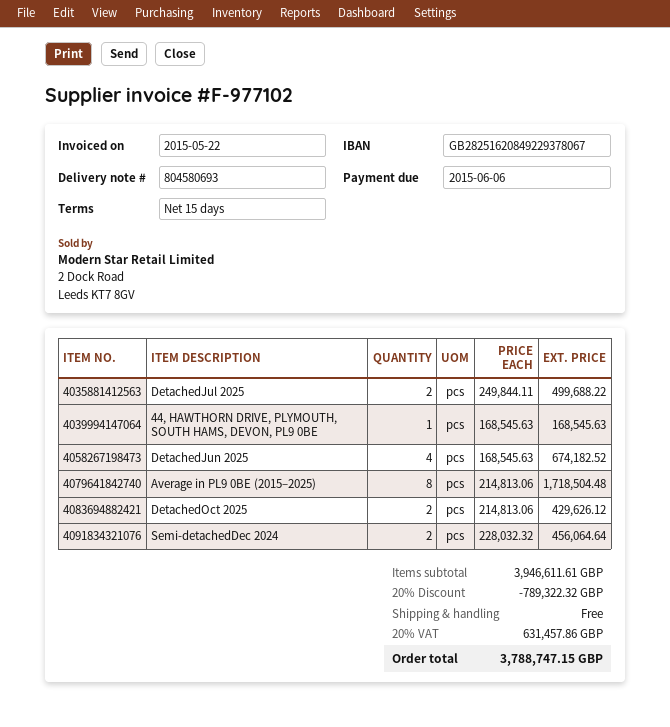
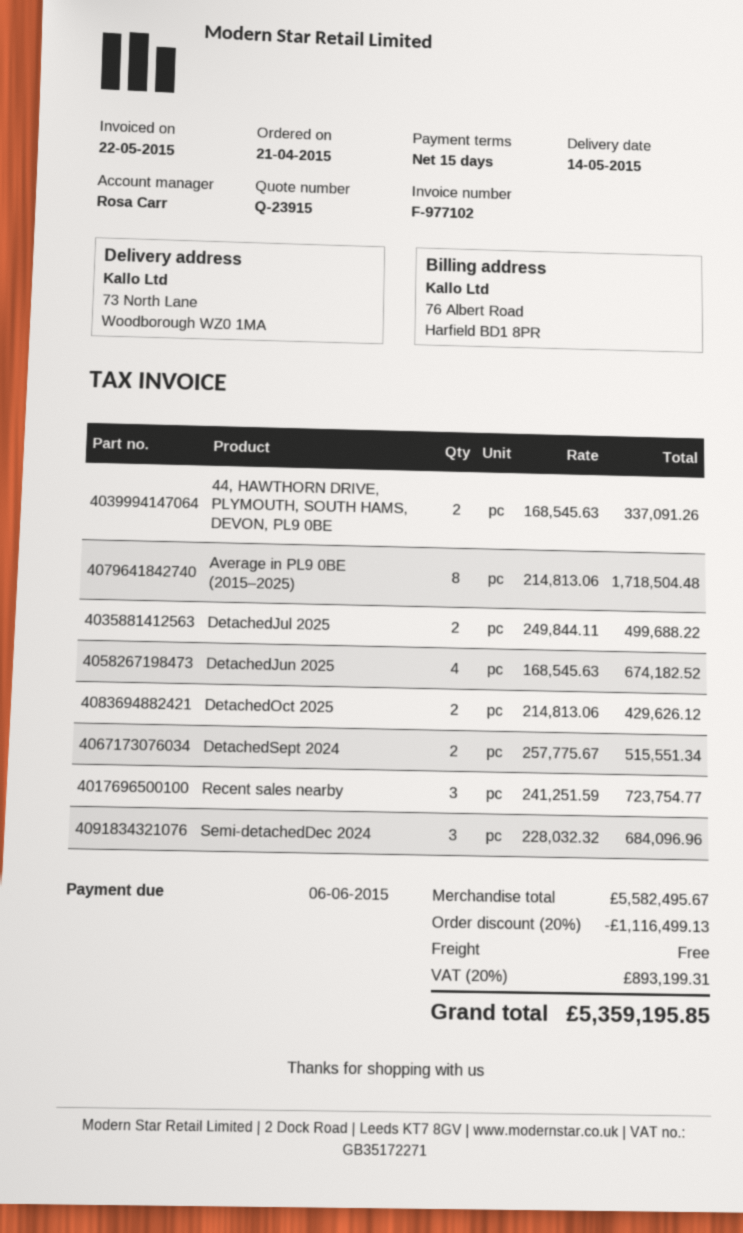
44, HAWTHORN DRIVE, PLYMOUTH, SOUTH HAMS, DEVON, PL9 0BE: 1 x 168545.63 = 168545.63 -> 2 x 168545.63 = 337091.26
Semi-detachedDec 2024: 2 x 228032.32 = 456064.64 -> 3 x 228032.32 = 684096.96
DetachedSept 2024: none -> 2 x 257775.67 = 515551.34
Recent sales nearby: none -> 3 x 241251.59 = 723754.77
subtotal: 3946611.61 -> 5582495.67
discount: 20% = 789322.32 -> 20% = 1116499.13
tax: 20% = 631457.86 -> 20% = 893199.31
total: 3788747.15 -> 5359195.85

